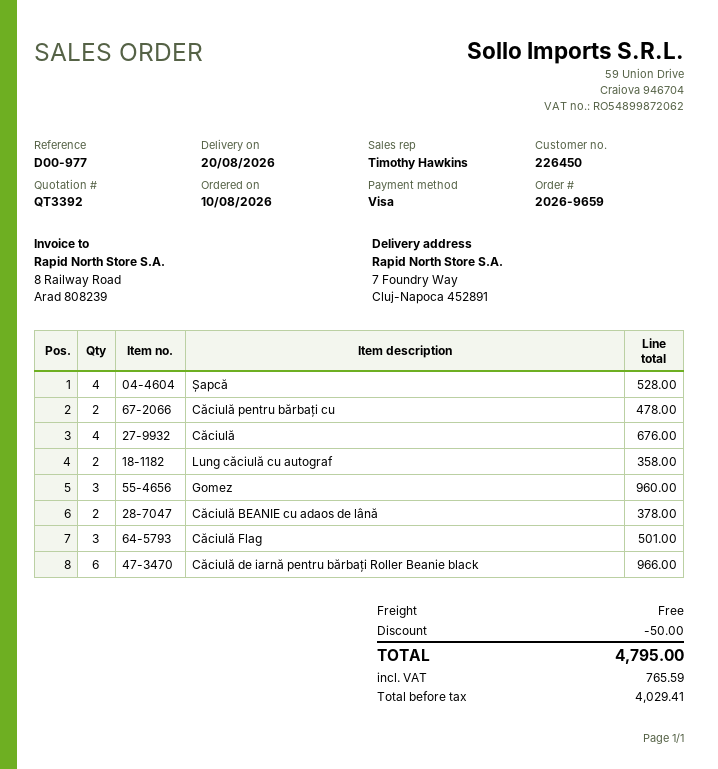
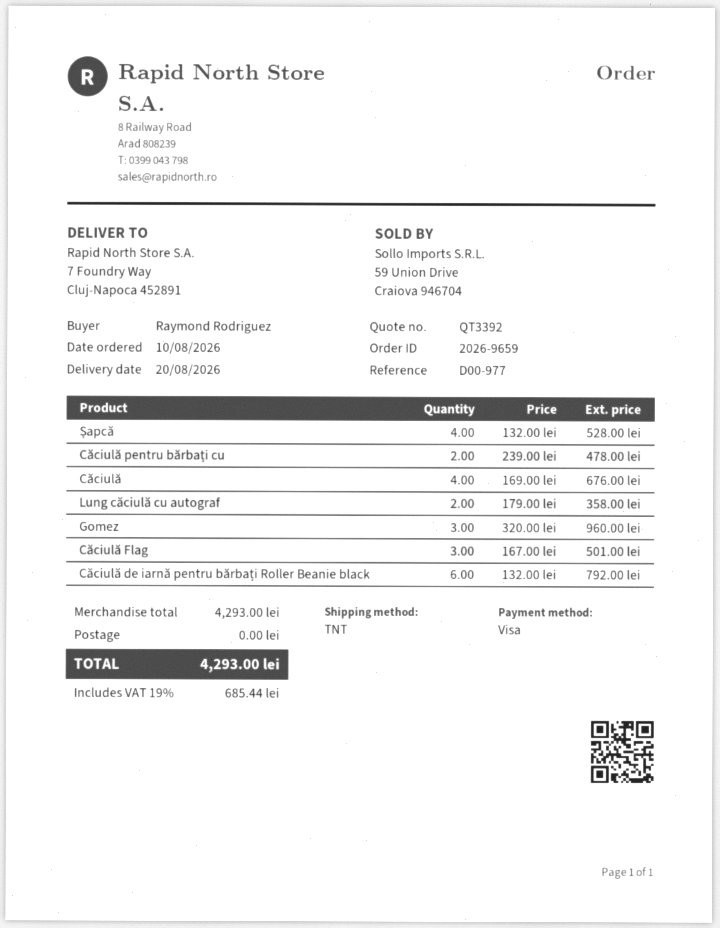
Căciulă BEANIE cu adaos de lână: 2 for 378.00 -> none
Căciulă de iarnă pentru bărbați Roller Beanie black: 6 for 966.00 -> 6 for 792.00
discount: 50.00 -> none
tax: 765.59 -> 685.44
total: 4795.00 -> 4293.00

